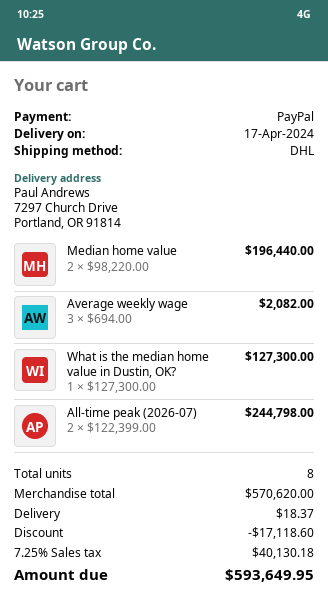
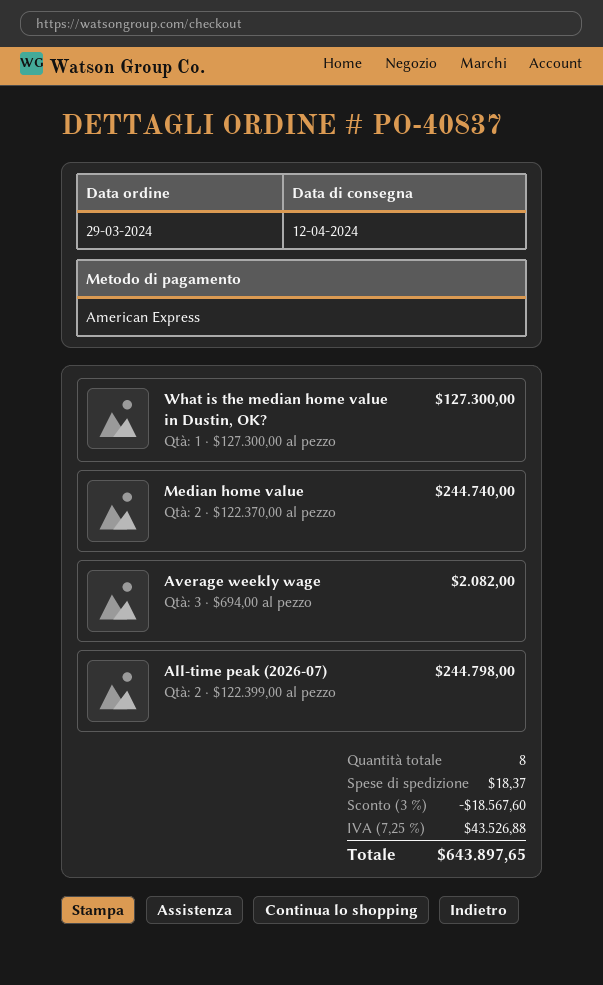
delivery date: 2024-04-17 -> 2024-04-12
payment method: PayPal -> American Express
Median home value: 2 x 98220.00 = 196440.00 -> 2 x 122370.00 = 244740.00
discount: 17118.60 -> 18567.60
tax: 7.25% = 40130.18 -> 7.25% = 43526.88
total: 593649.95 -> 643897.65

